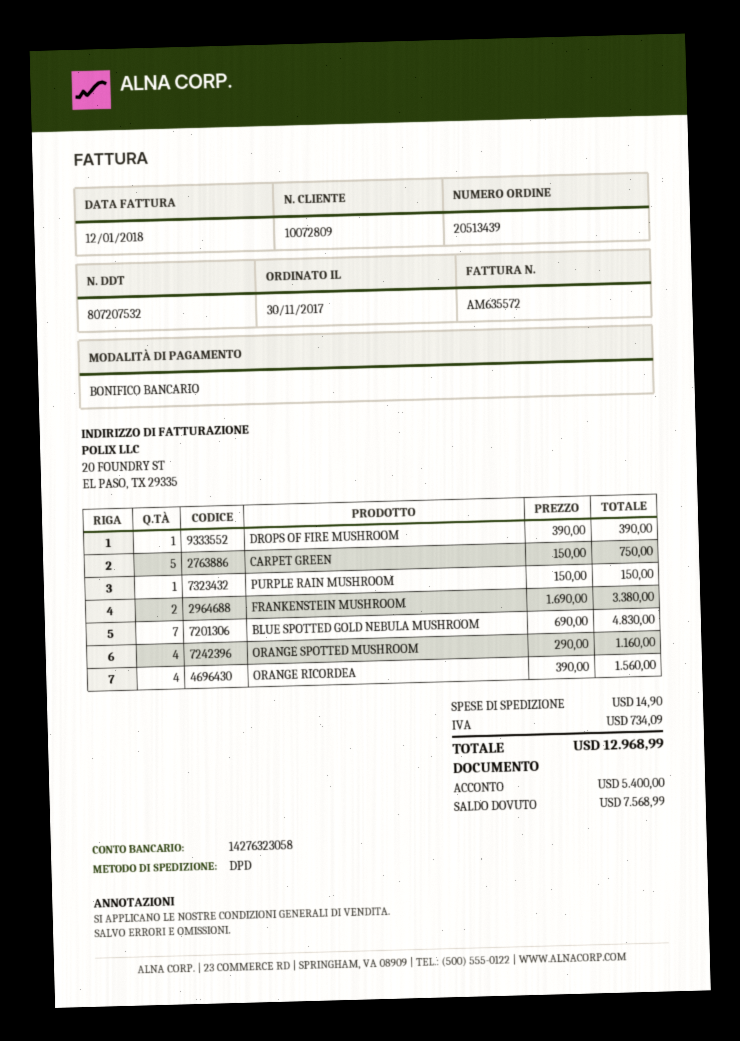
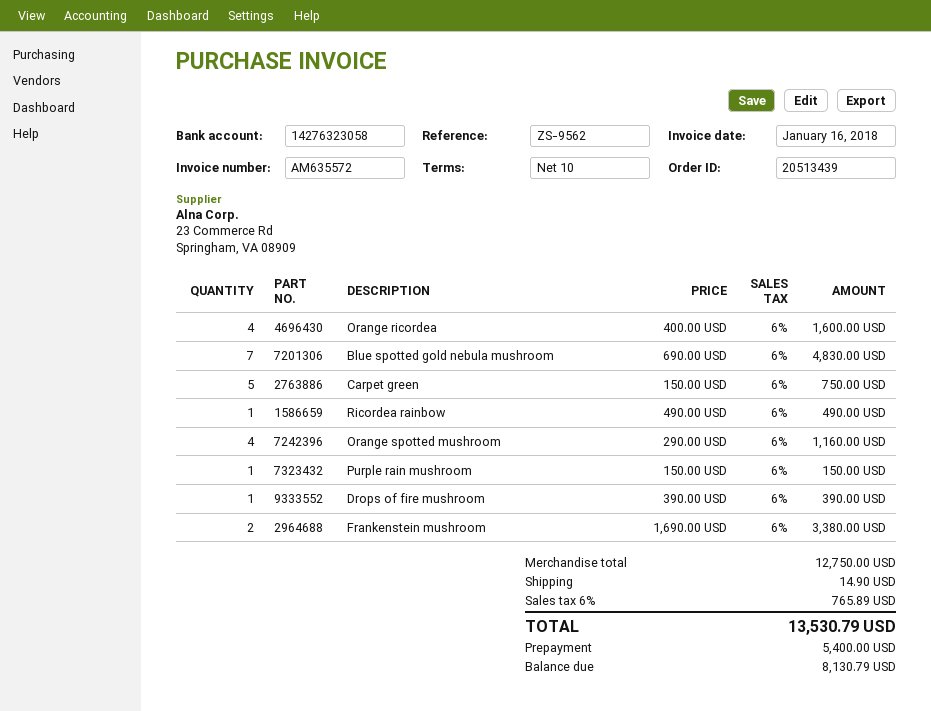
invoice date: 2018-01-12 -> 2018-01-16
ORANGE RICORDEA: 4 x 390.00 = 1560.00 -> 4 x 400.00 = 1600.00
Ricordea rainbow: none -> 1 x 490.00 = 490.00
tax: 734.09 -> 765.89
total: 12968.99 -> 13530.79
balance: 7568.99 -> 8130.79

